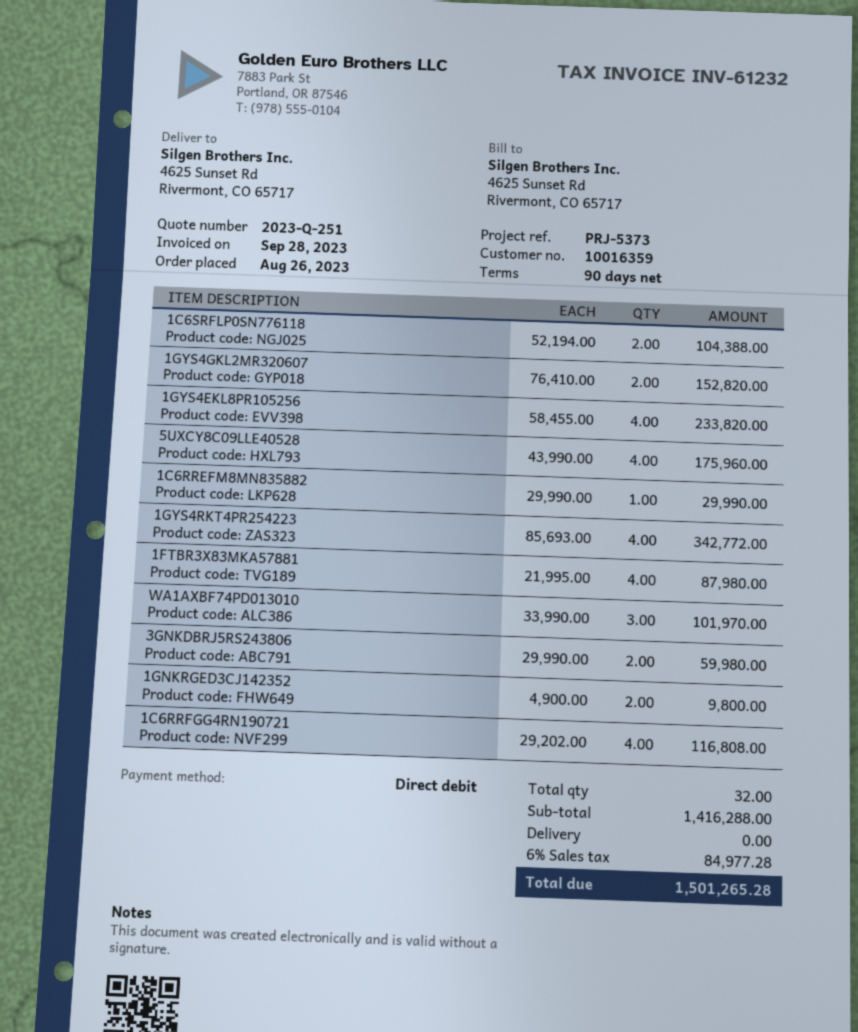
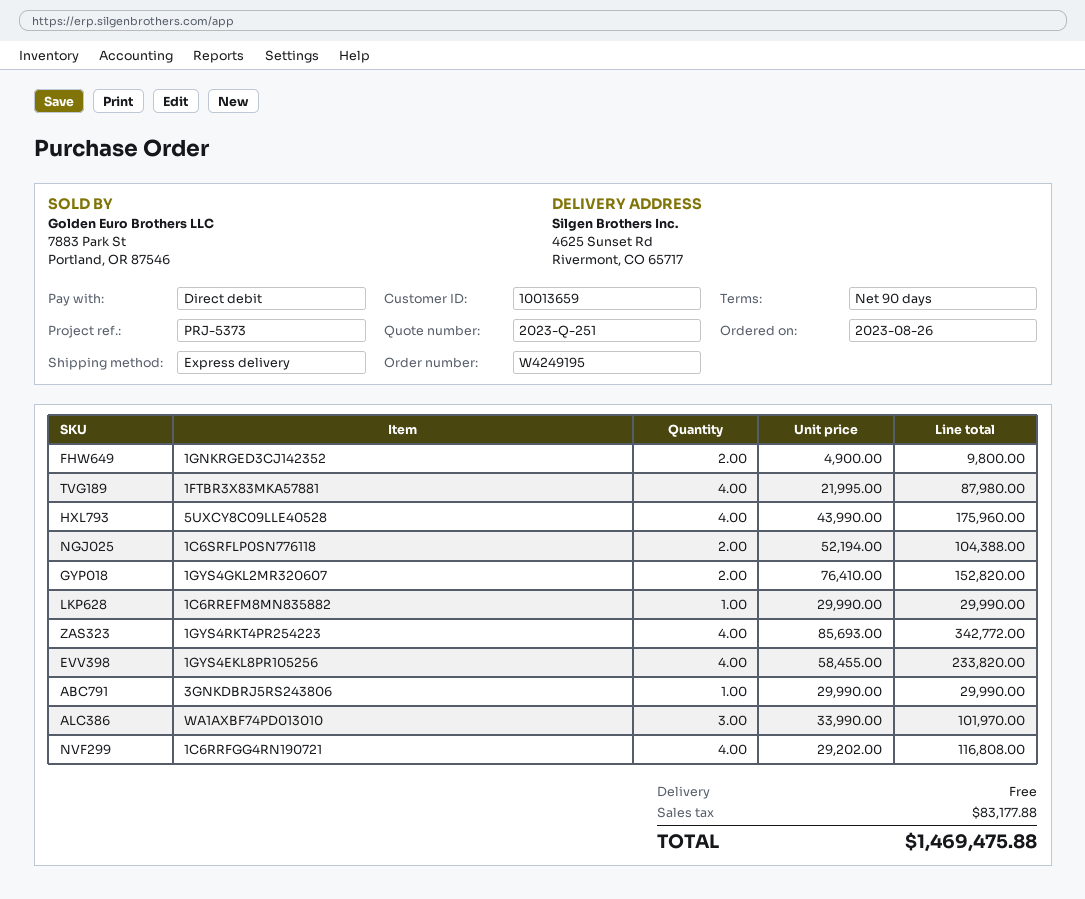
customer number: 10016359 -> 10013659
3GNKDBRJ5RS243806: 2 x 29990.00 = 59980.00 -> 1 x 29990.00 = 29990.00
tax: 84977.28 -> 83177.88
total: 1501265.28 -> 1469475.88

